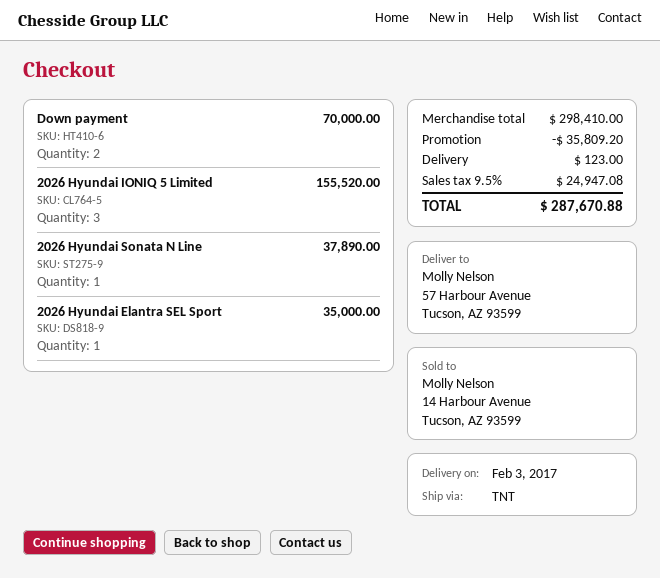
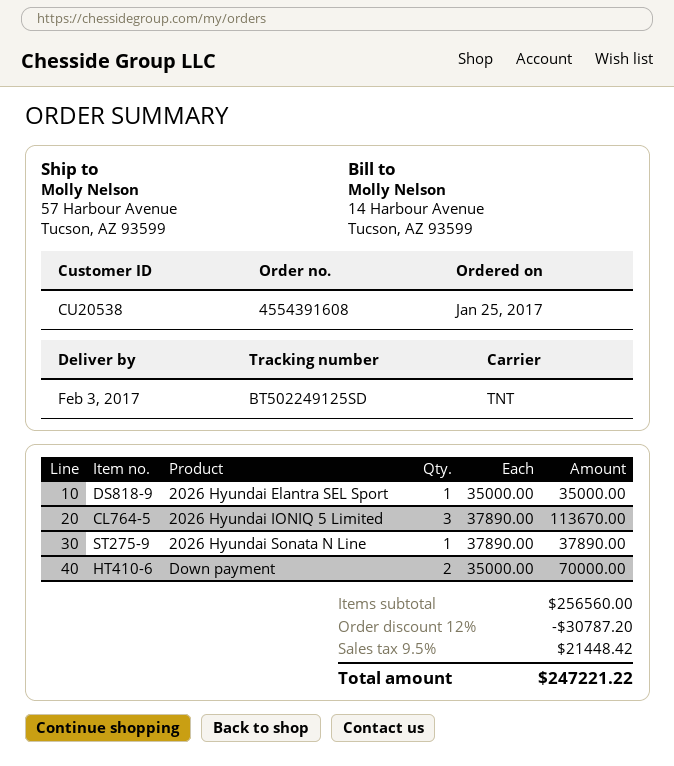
2026 Hyundai IONIQ 5 Limited: 3 for 155520.00 -> 3 for 113670.00
subtotal: 298410.00 -> 256560.00
discount: 35809.20 -> 30787.20
shipping: 123.00 -> none
tax: 9.5% = 24947.08 -> 9.5% = 21448.42
total: 287670.88 -> 247221.22

